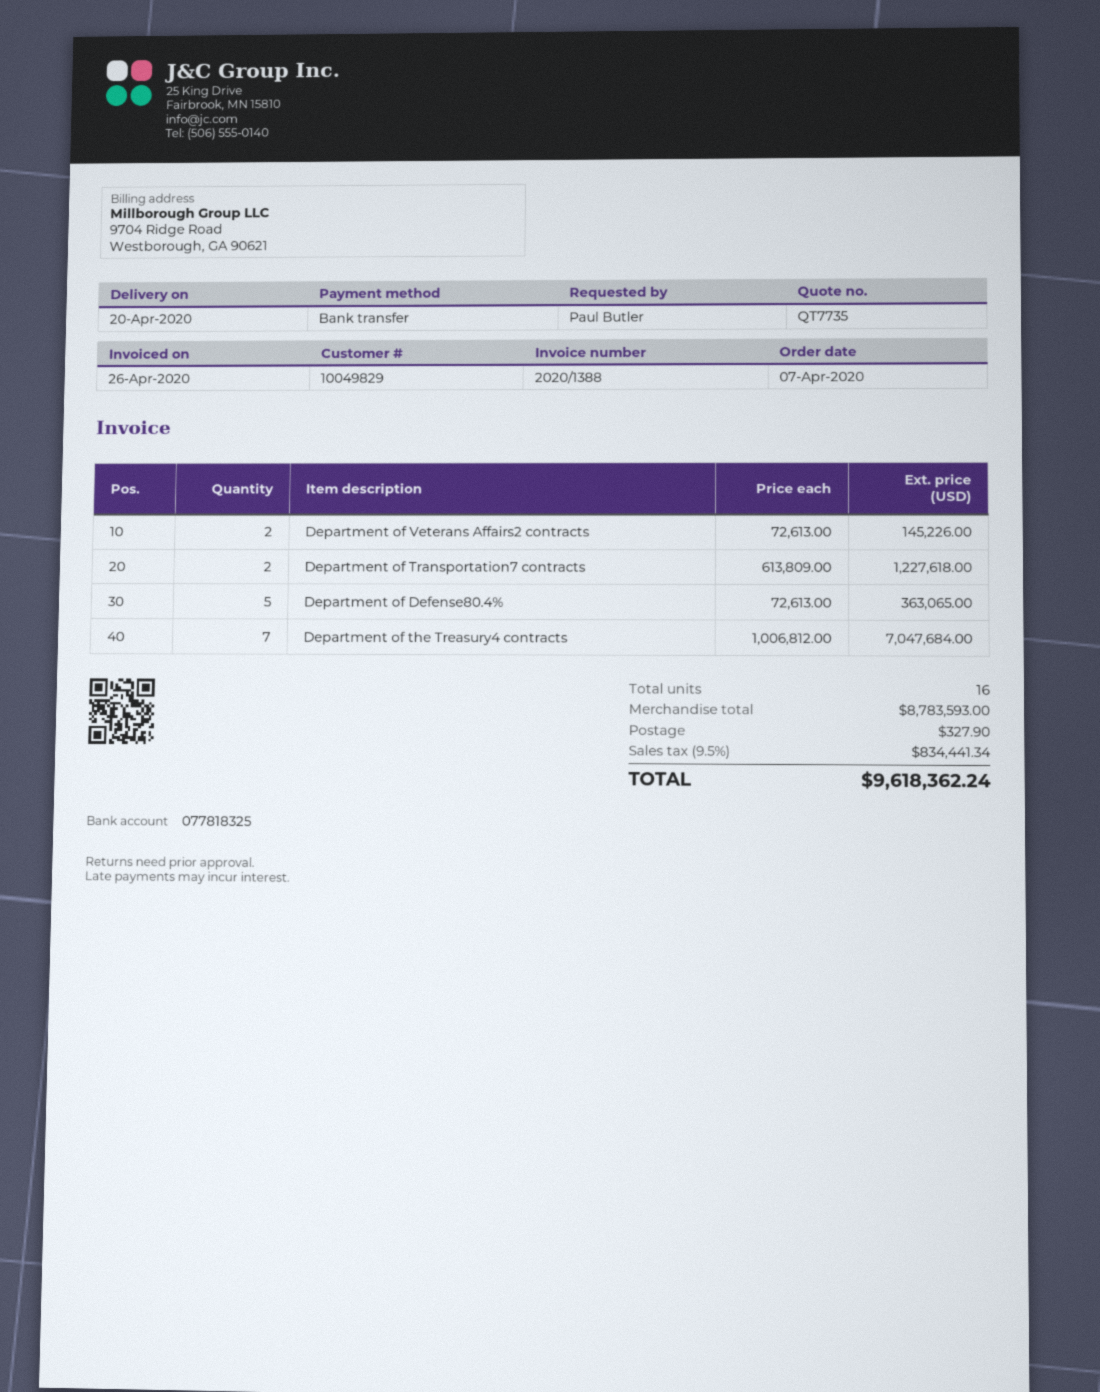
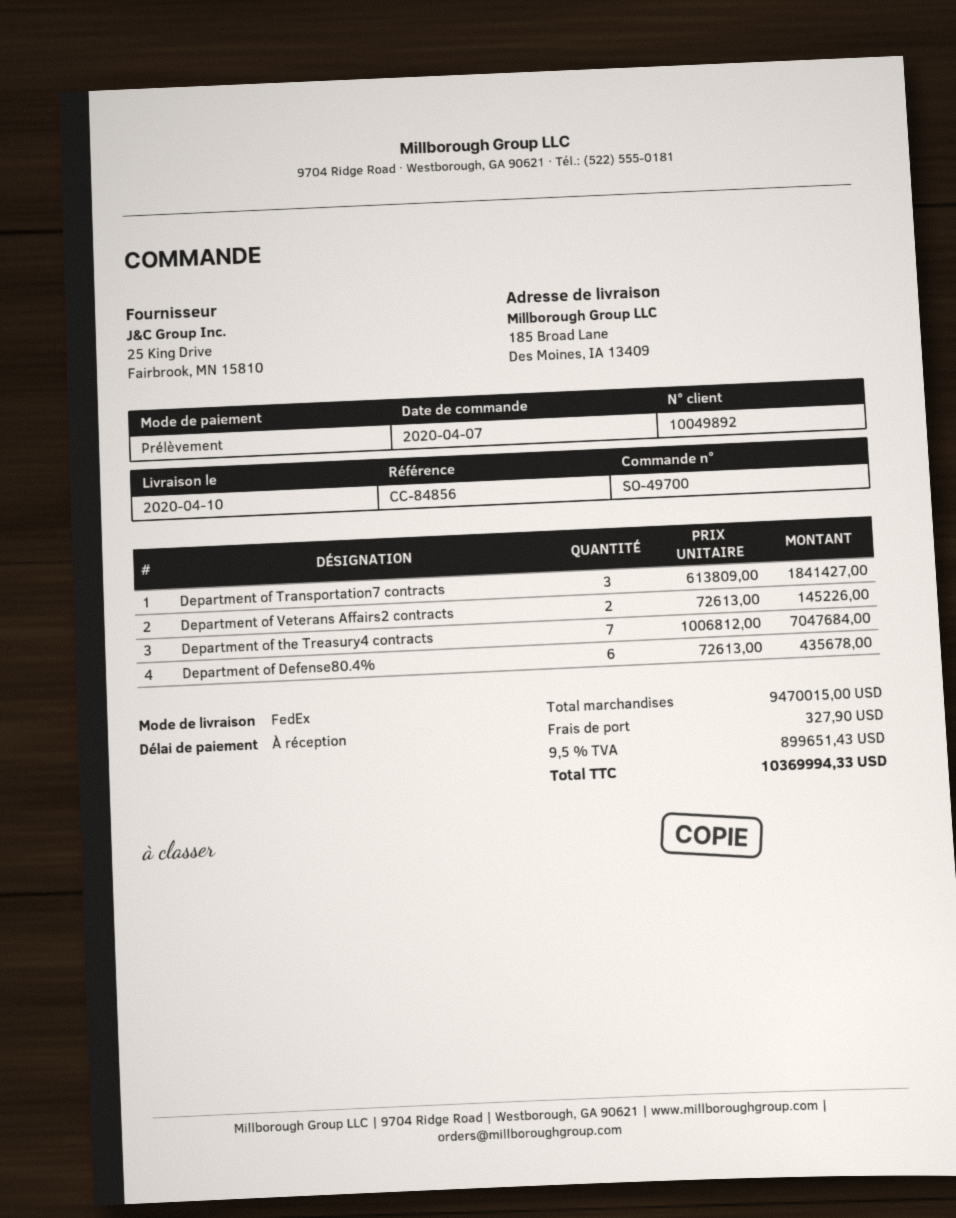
delivery date: 2020-04-20 -> 2020-04-10
customer number: 10049829 -> 10049892
payment method: bank transfer -> direct debit
Department of Transportation7 contracts: 2 x 613809.00 = 1227618.00 -> 3 x 613809.00 = 1841427.00
Department of Defense80.4%: 5 x 72613.00 = 363065.00 -> 6 x 72613.00 = 435678.00
subtotal: 8783593.00 -> 9470015.00
tax: 9.5% = 834441.34 -> 9.5% = 899651.43
total: 9618362.24 -> 10369994.33

